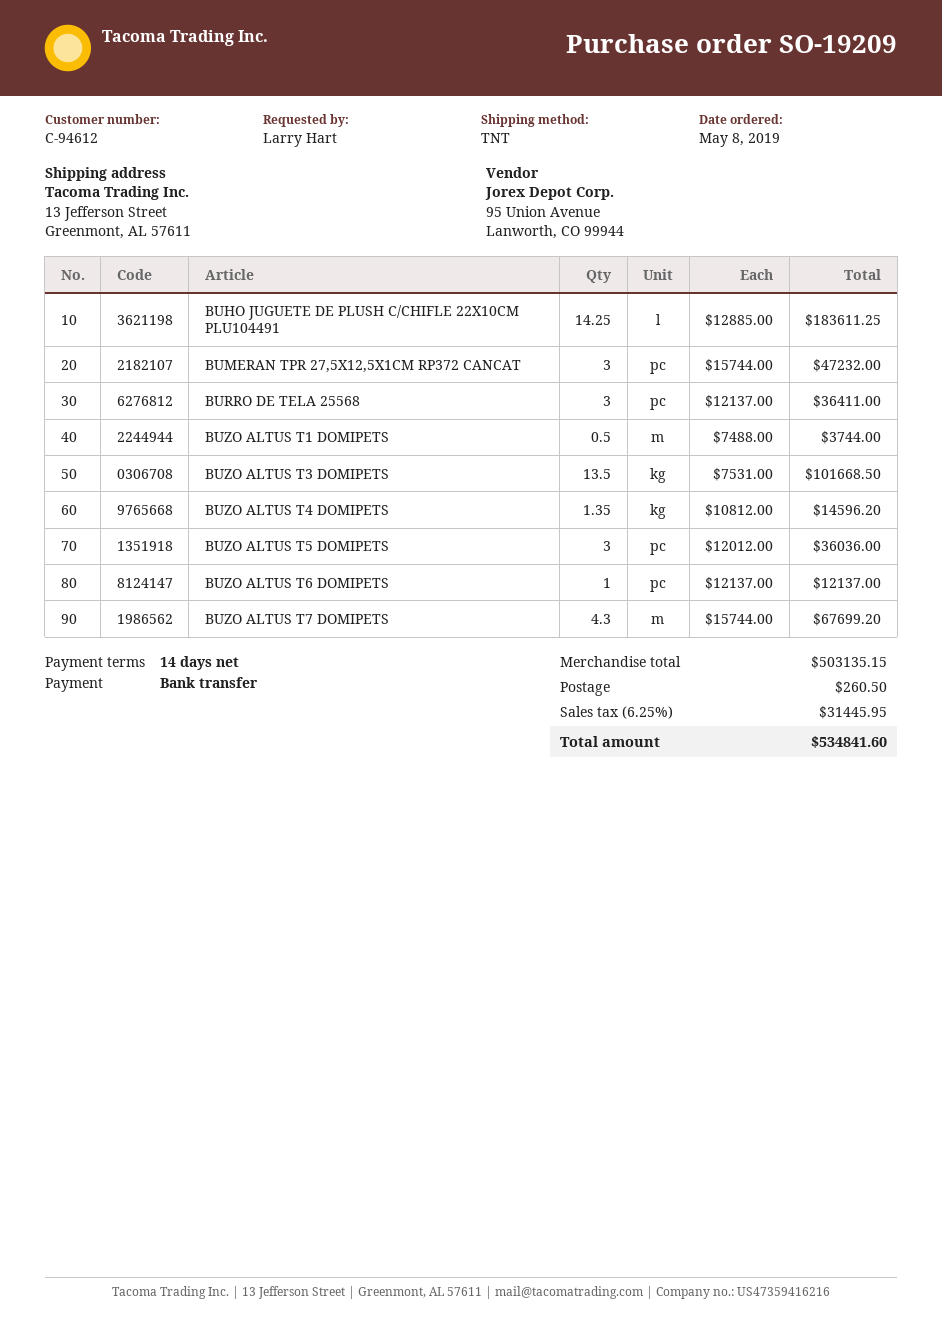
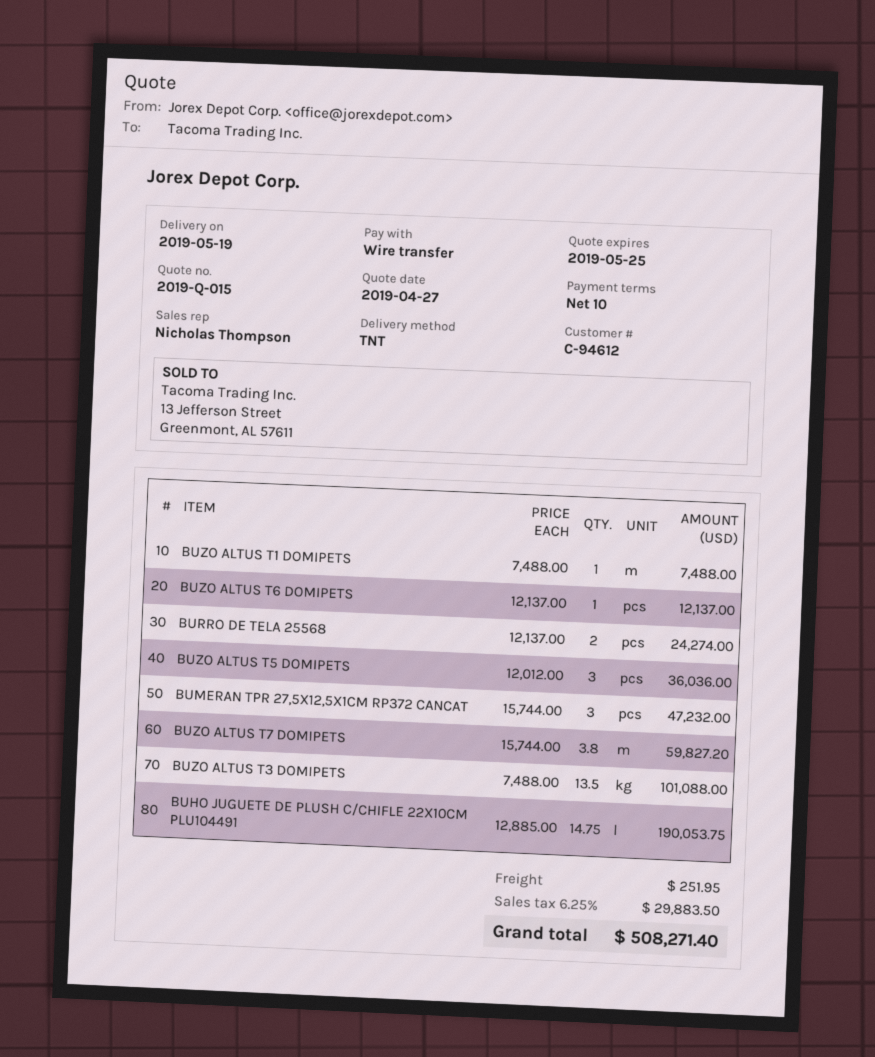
payment terms: 14 days -> 10 days
BUHO JUGUETE DE PLUSH C/CHIFLE 22X10CM PLU104491: 14.25 x 12885.00 = 183611.25 -> 14.75 x 12885.00 = 190053.75
BURRO DE TELA 25568: 3 x 12137.00 = 36411.00 -> 2 x 12137.00 = 24274.00
BUZO ALTUS T1 DOMIPETS: 0.5 x 7488.00 = 3744.00 -> 1 x 7488.00 = 7488.00
BUZO ALTUS T3 DOMIPETS: 13.5 x 7531.00 = 101668.50 -> 13.5 x 7488.00 = 101088.00
BUZO ALTUS T4 DOMIPETS: 1.35 x 10812.00 = 14596.20 -> none
BUZO ALTUS T7 DOMIPETS: 4.3 x 15744.00 = 67699.20 -> 3.8 x 15744.00 = 59827.20
shipping: 260.50 -> 251.95
tax: 6.25% = 31445.95 -> 6.25% = 29883.50
total: 534841.60 -> 508271.40

